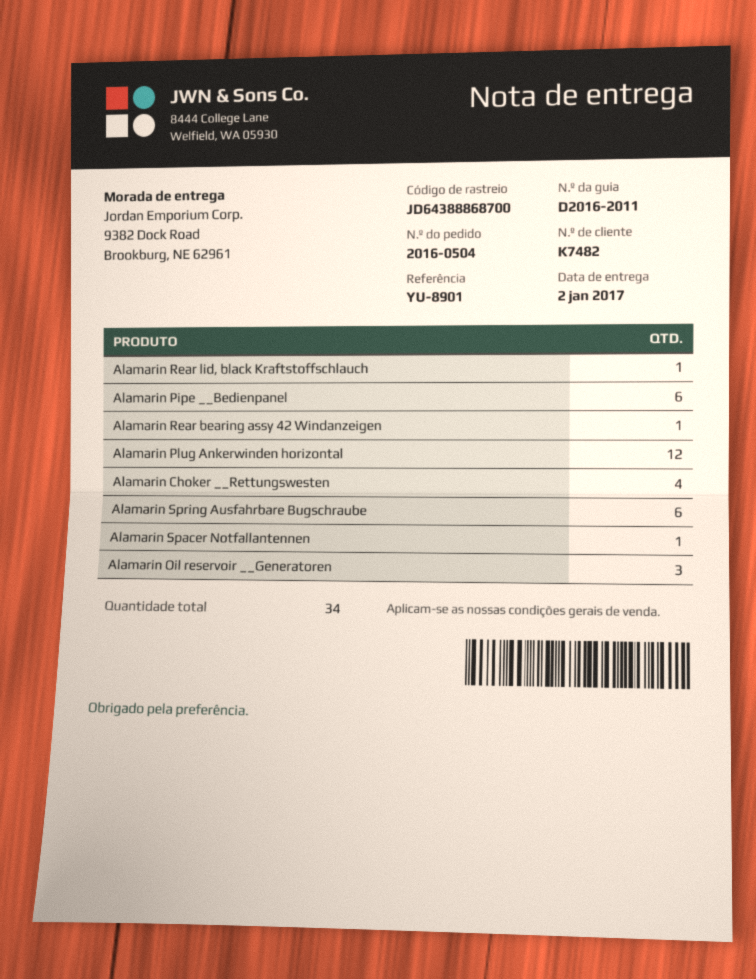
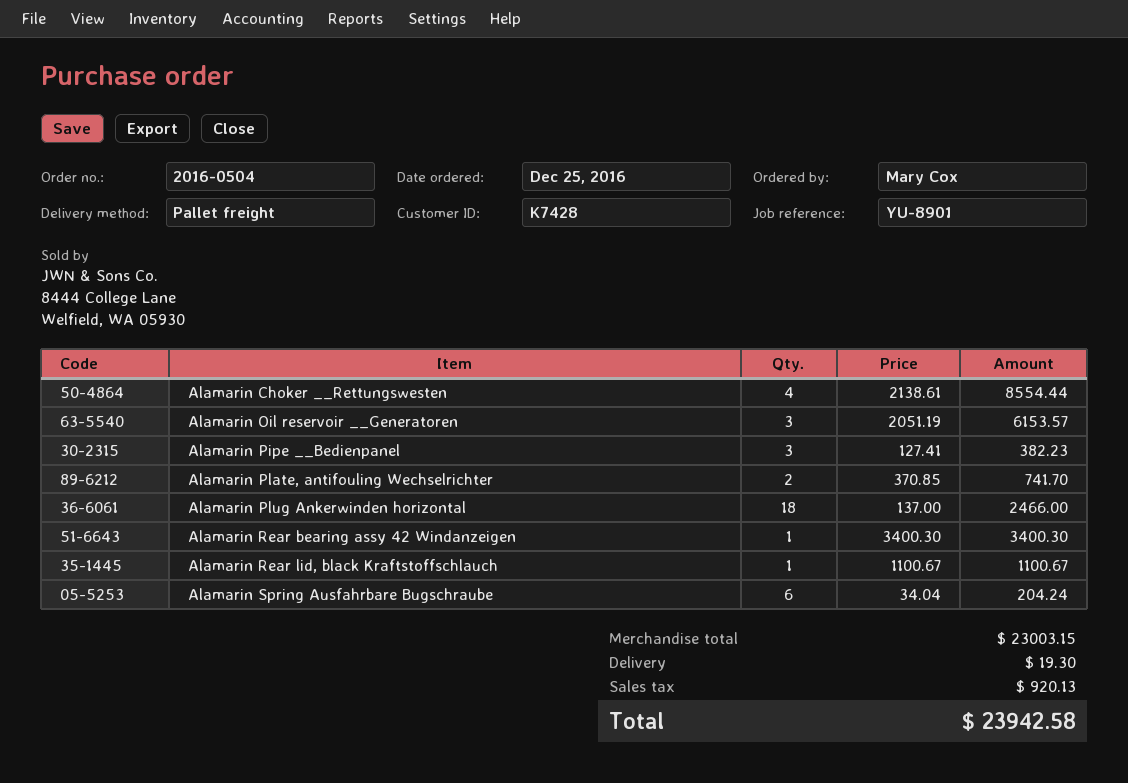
customer number: K7482 -> K7428
Alamarin Pipe __Bedienpanel: 6 -> 3
Alamarin Plug Ankerwinden horizontal: 12 -> 18
Alamarin Spacer Notfallantennen: 1 -> none
Alamarin Plate, antifouling Wechselrichter: none -> 2

